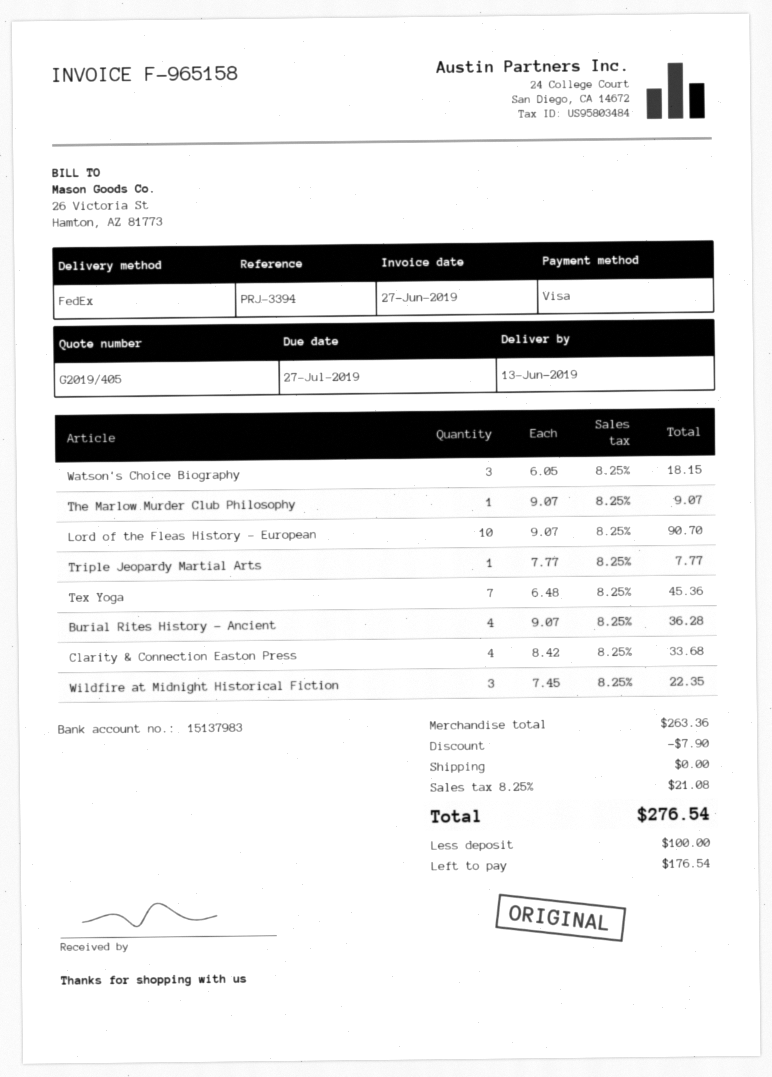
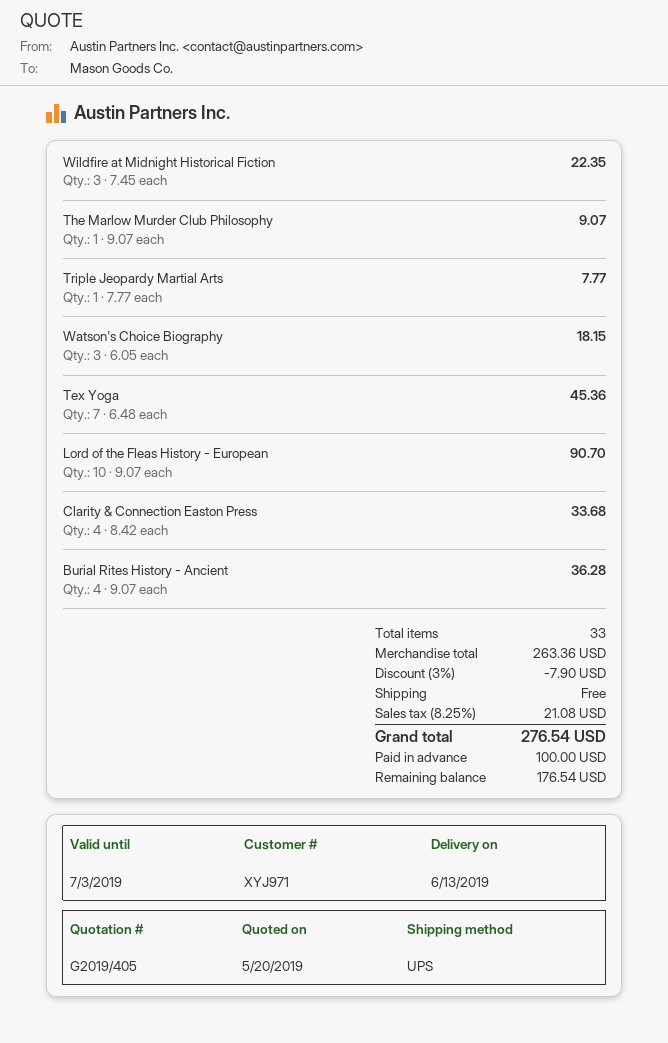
shipping method: FedEx -> UPS

